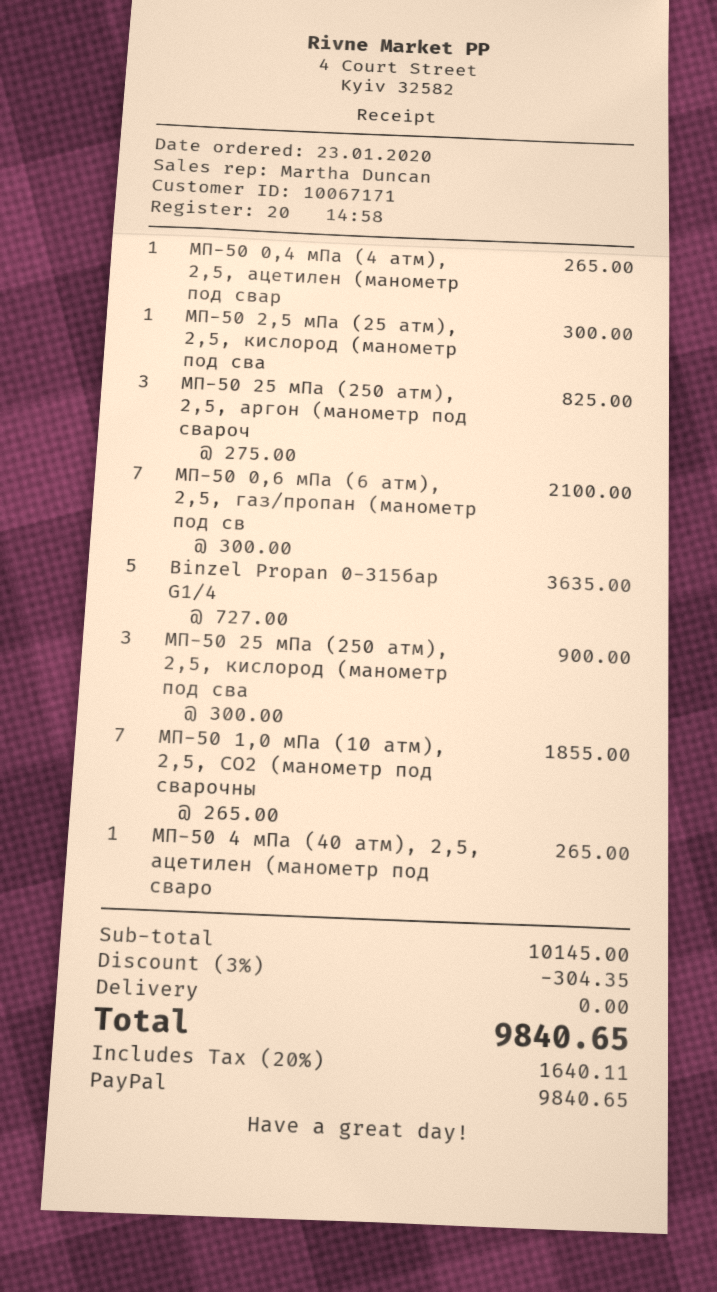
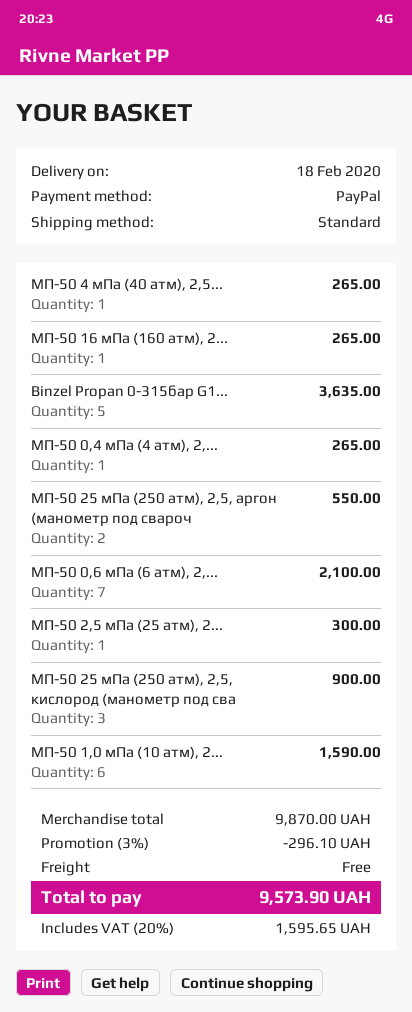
МП-50 25 мПа (250 атм), 2,5, аргон (манометр под свароч: 3 for 825.00 -> 2 for 550.00
МП-50 1,0 мПа (10 атм), 2,5, СО2 (манометр под сварочны: 7 for 1855.00 -> 6 for 1590.00
МП-50 16 мПа (160 атм), 2...: none -> 1 for 265.00
subtotal: 10145.00 -> 9870.00
discount: 3% = 304.35 -> 3% = 296.10
tax: 20% = 1640.11 -> 20% = 1595.65
total: 9840.65 -> 9573.90

